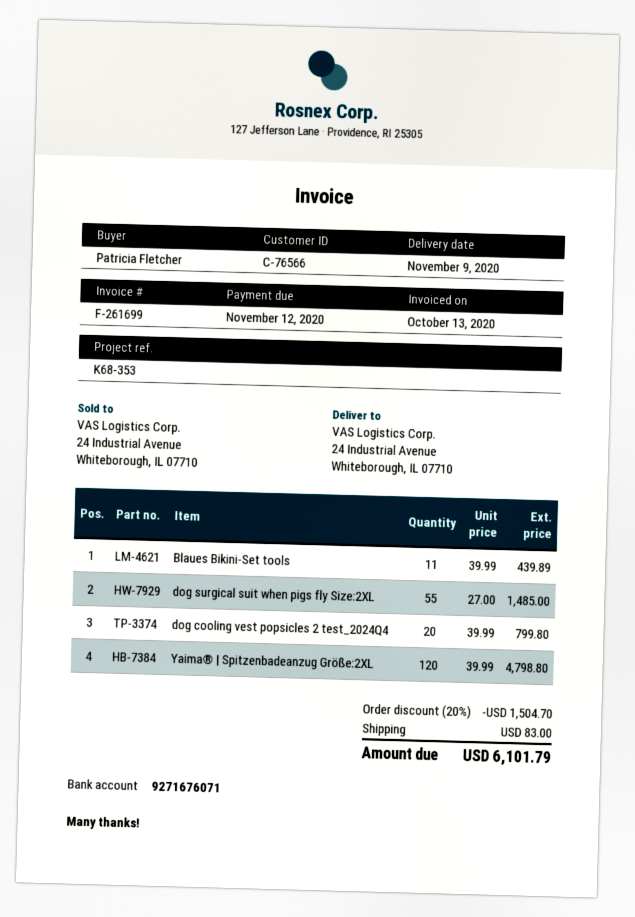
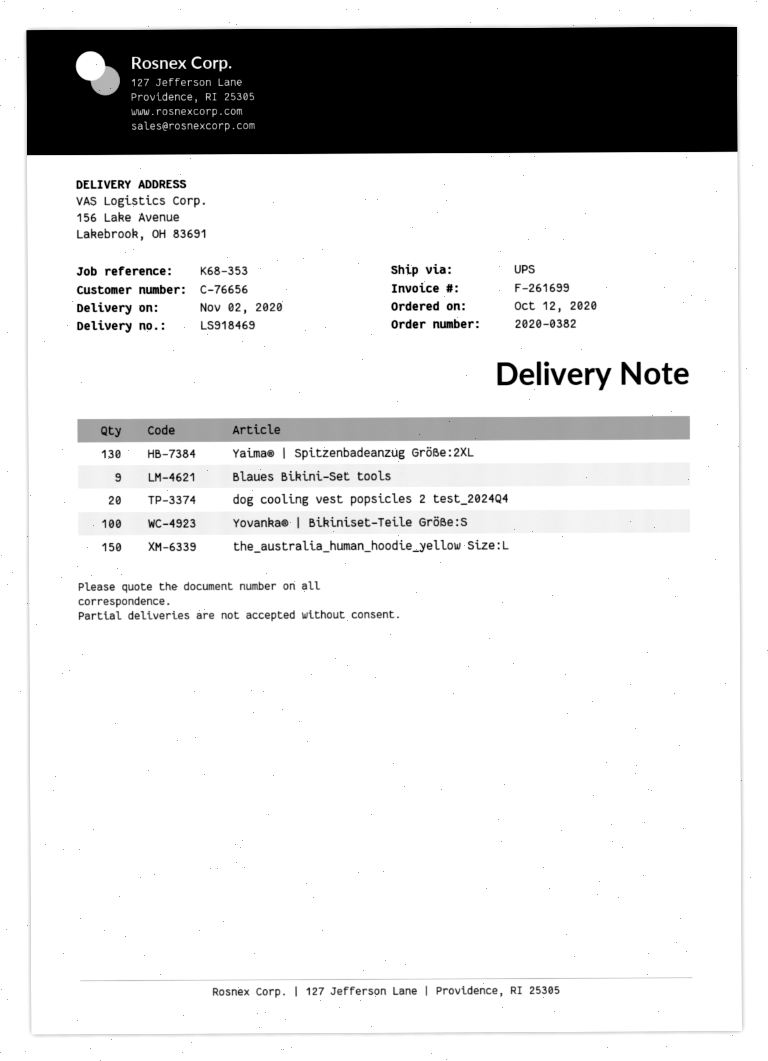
delivery date: 2020-11-09 -> 2020-11-02
customer number: C-76566 -> C-76656
ship to: 24 Industrial Avenue, Whiteborough, IL 07710 -> 156 Lake Avenue, Lakebrook, OH 83691
Blaues Bikini-Set tools: 11 -> 9
dog surgical suit when pigs fly Size:2XL: 55 -> none
Yaima® | Spitzenbadeanzug Größe:2XL: 120 -> 130
Yovanka® | Bikiniset-Teile Größe:S: none -> 100
the_australia_human_hoodie_yellow Size:L: none -> 150

